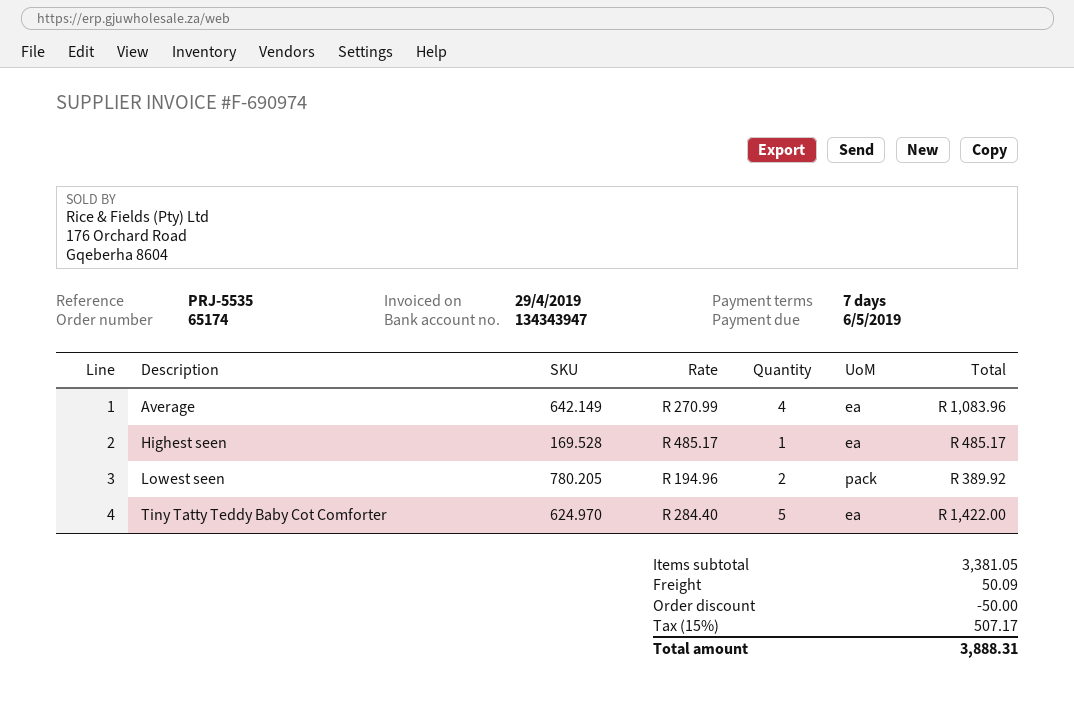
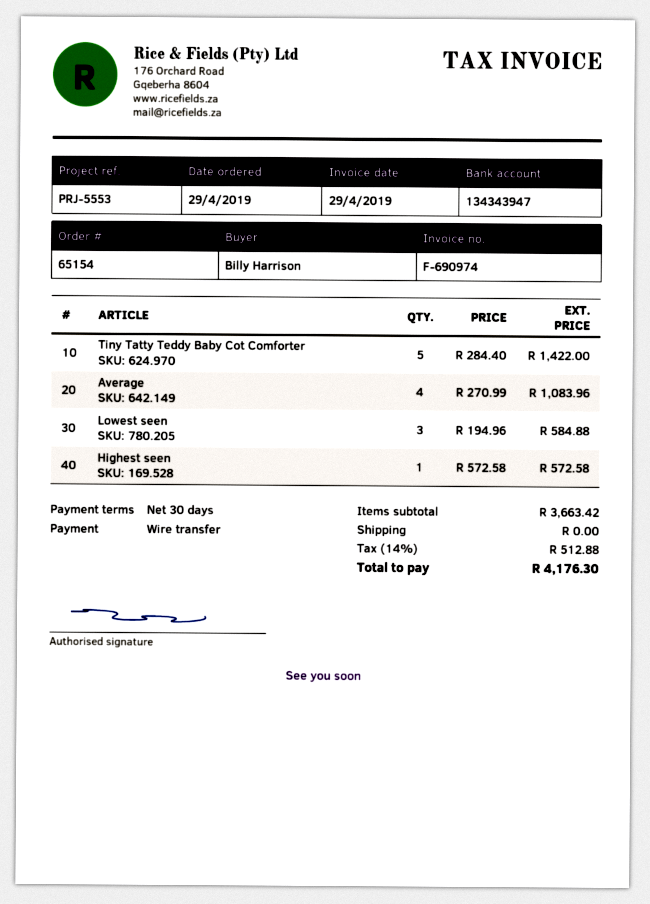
order number: 65174 -> 65154
payment terms: 7 days -> 30 days
reference: PRJ-5535 -> PRJ-5553
Highest seen: 1 x 485.17 = 485.17 -> 1 x 572.58 = 572.58
Lowest seen: 2 x 194.96 = 389.92 -> 3 x 194.96 = 584.88
subtotal: 3381.05 -> 3663.42
discount: 50.00 -> none
shipping: 50.09 -> 0.00
tax: 15% = 507.17 -> 14% = 512.88
total: 3888.31 -> 4176.30

